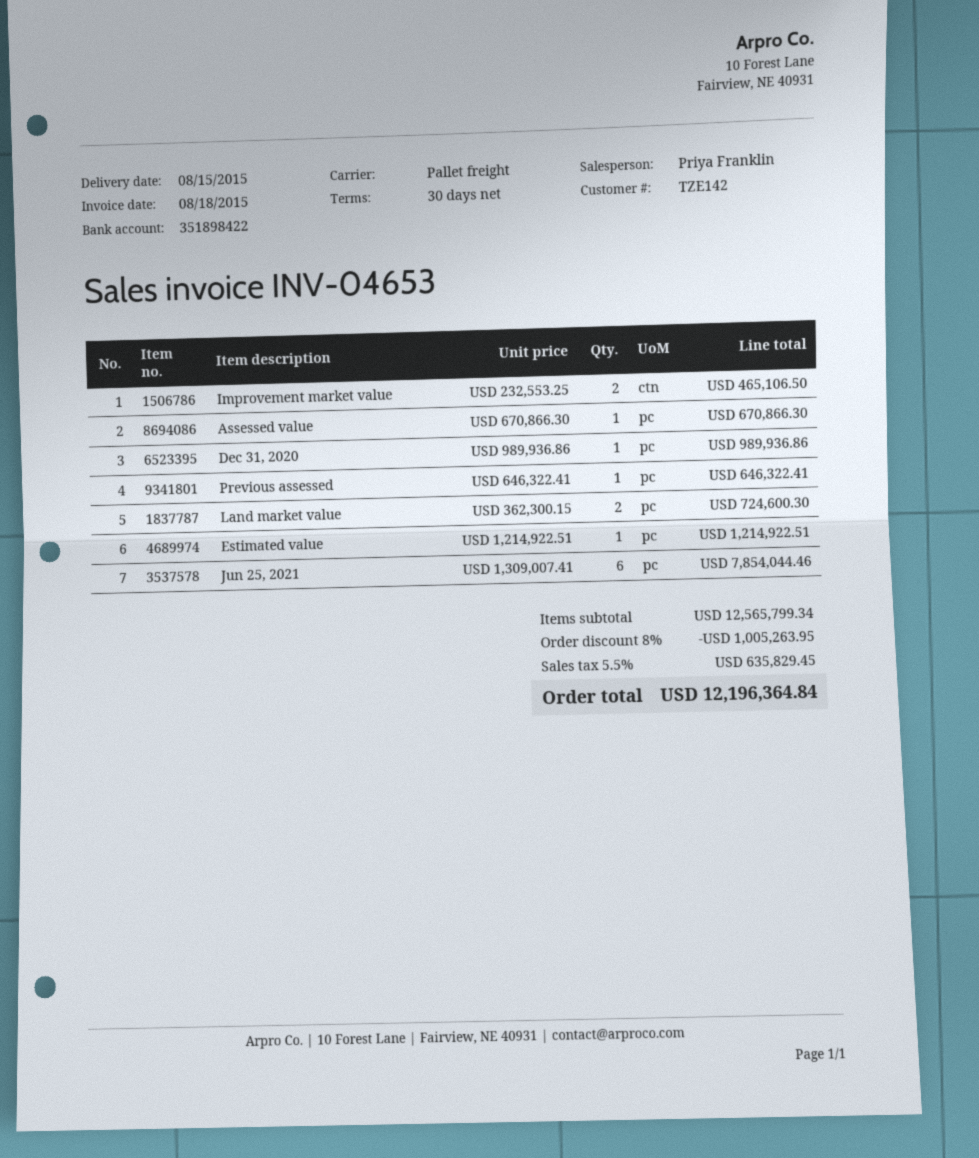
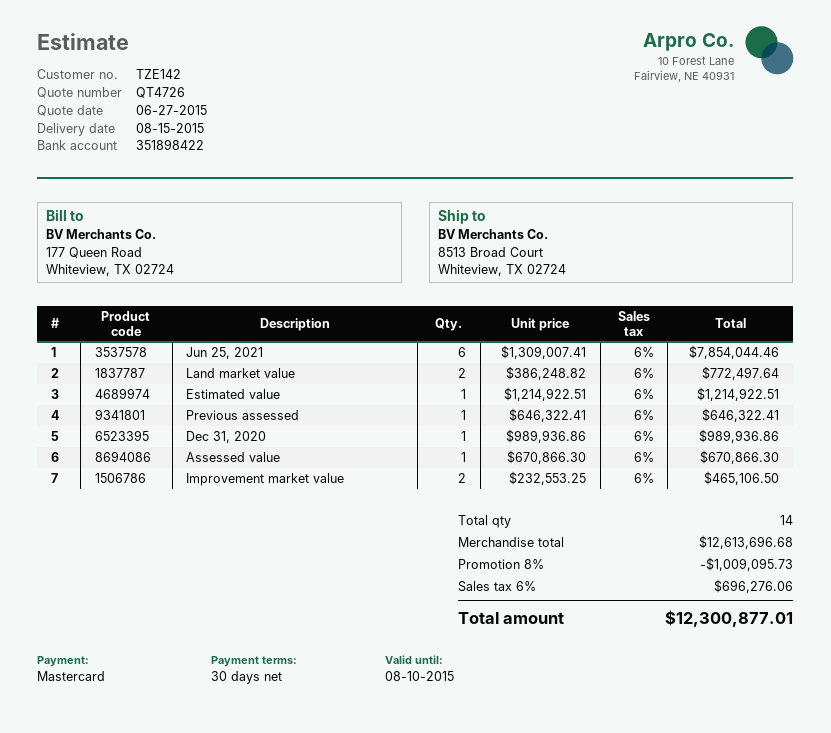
Land market value: 2 x 362300.15 = 724600.30 -> 2 x 386248.82 = 772497.64
subtotal: 12565799.34 -> 12613696.68
discount: 8% = 1005263.95 -> 8% = 1009095.73
tax: 5.5% = 635829.45 -> 6% = 696276.06
total: 12196364.84 -> 12300877.01

